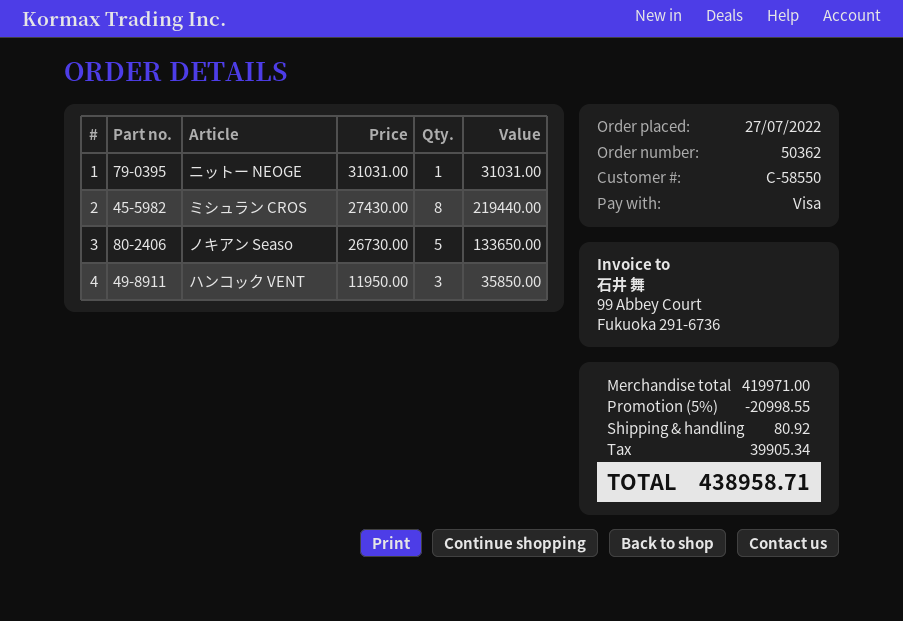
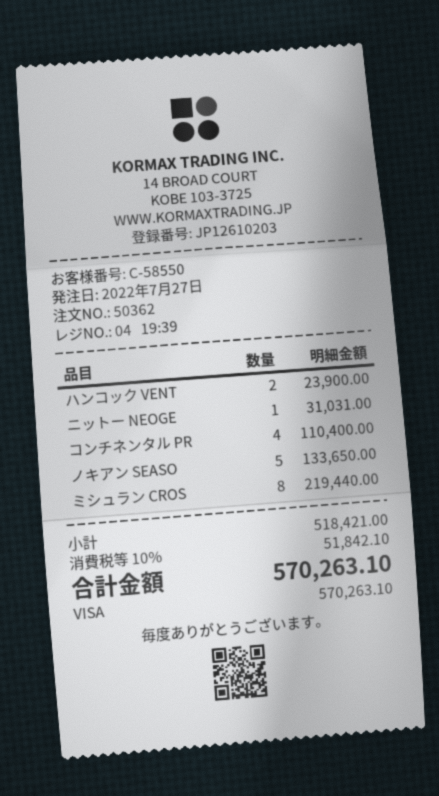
ハンコック VENT: 3 for 35850.00 -> 2 for 23900.00
コンチネンタル PR: none -> 4 for 110400.00
subtotal: 419971.00 -> 518421.00
discount: 5% = 20998.55 -> none
shipping: 80.92 -> none
tax: 39905.34 -> 51842.10
total: 438958.71 -> 570263.10

